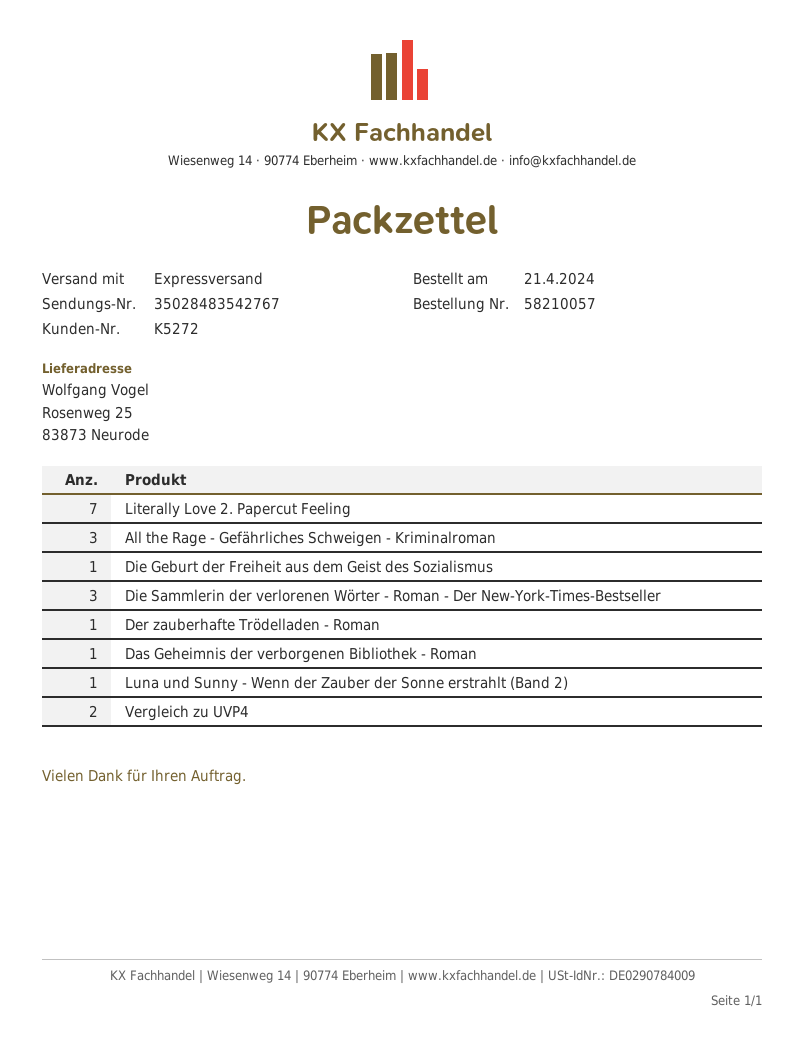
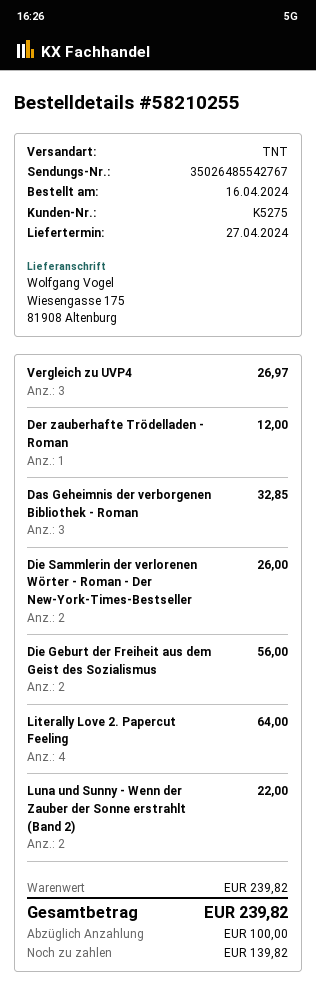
order number: 58210057 -> 58210255
order date: 2024-04-21 -> 2024-04-16
customer number: K5272 -> K5275
shipping method: express -> TNT
tracking number: 35028483542767 -> 35026485542767
ship to: Rosenweg 25, 83873 Neurode -> Wiesengasse 175, 81908 Altenburg
Literally Love 2. Papercut Feeling: 7 -> 4
All the Rage - Gefährliches Schweigen - Kriminalroman: 3 -> none
Die Geburt der Freiheit aus dem Geist des Sozialismus: 1 -> 2
Die Sammlerin der verlorenen Wörter - Roman - Der New-York-Times-Bestseller: 3 -> 2
Das Geheimnis der verborgenen Bibliothek - Roman: 1 -> 3
Luna und Sunny - Wenn der Zauber der Sonne erstrahlt (Band 2): 1 -> 2
Vergleich zu UVP4: 2 -> 3

